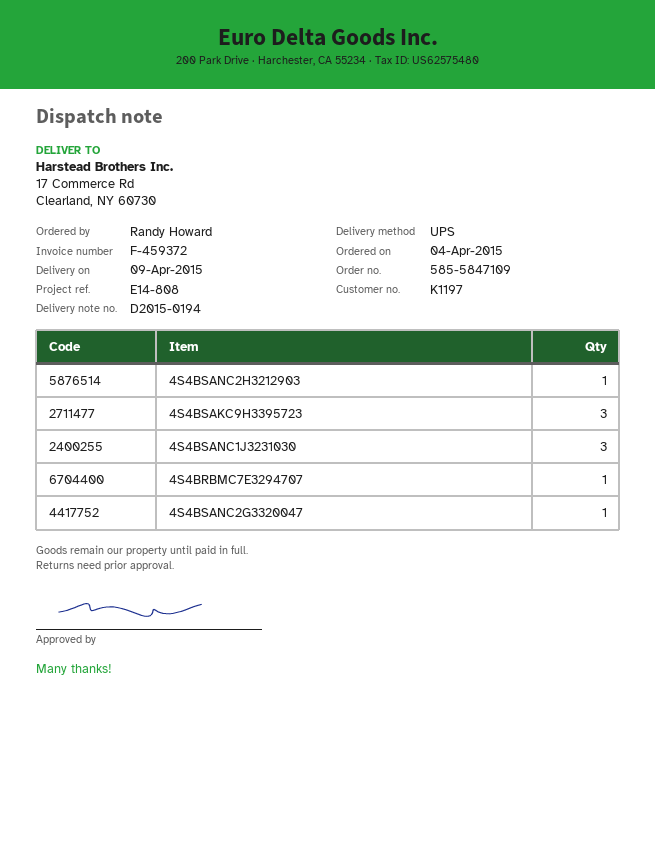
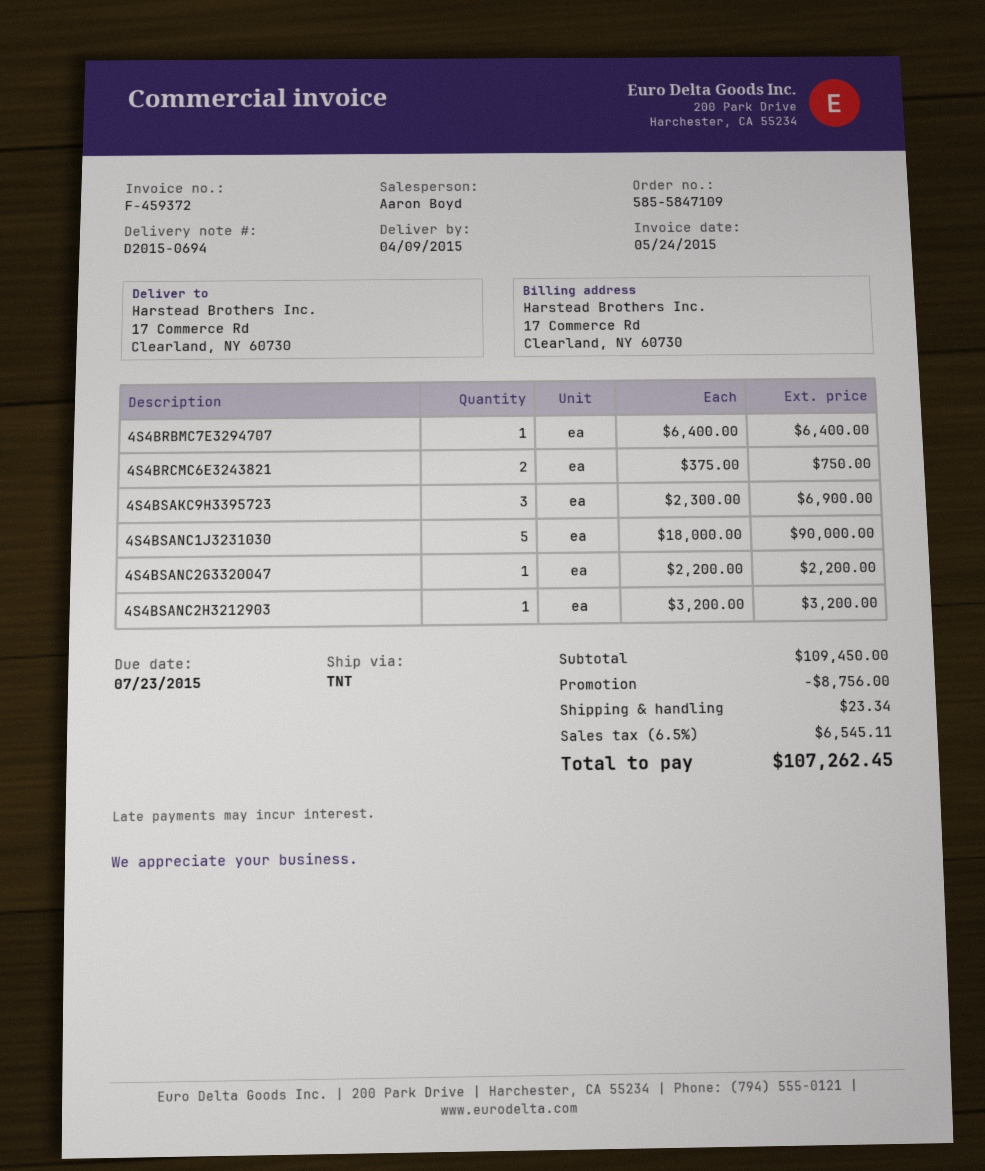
delivery note number: D2015-0194 -> D2015-0694
shipping method: UPS -> TNT
4S4BSANC1J3231030: 3 -> 5
4S4BRCMC6E3243821: none -> 2

